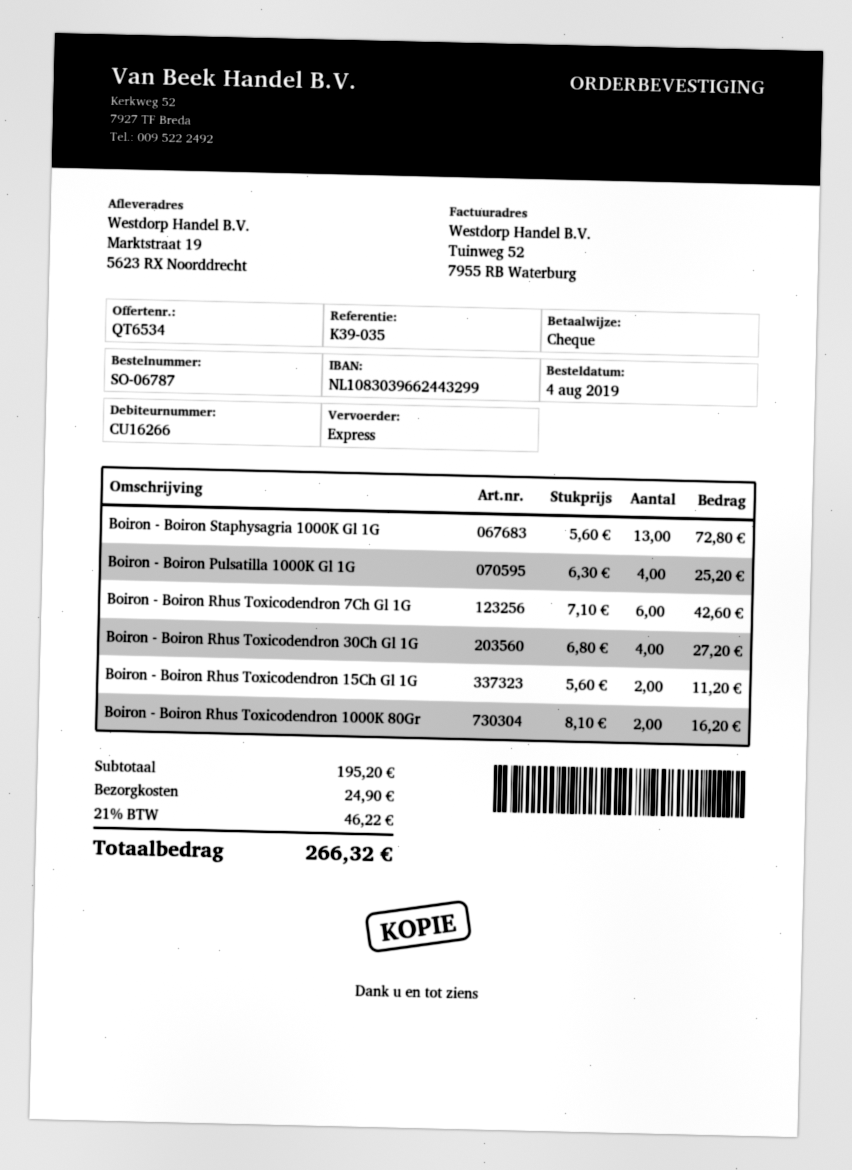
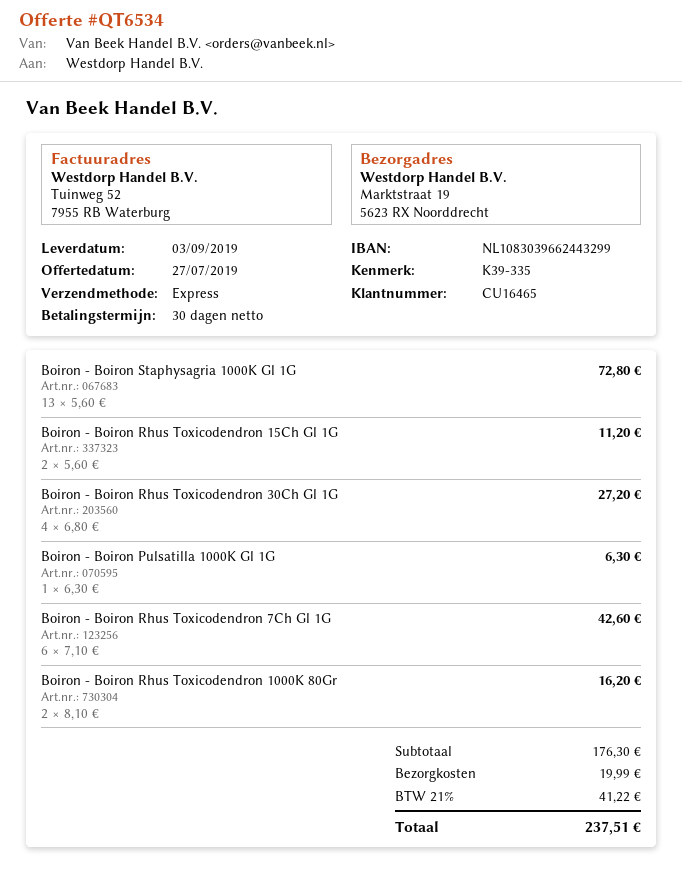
customer number: CU16266 -> CU16465
reference: K39-035 -> K39-335
Boiron - Boiron Pulsatilla 1000K Gl 1G: 4 x 6.30 = 25.20 -> 1 x 6.30 = 6.30
subtotal: 195.20 -> 176.30
shipping: 24.90 -> 19.99
tax: 21% = 46.22 -> 21% = 41.22
total: 266.32 -> 237.51

